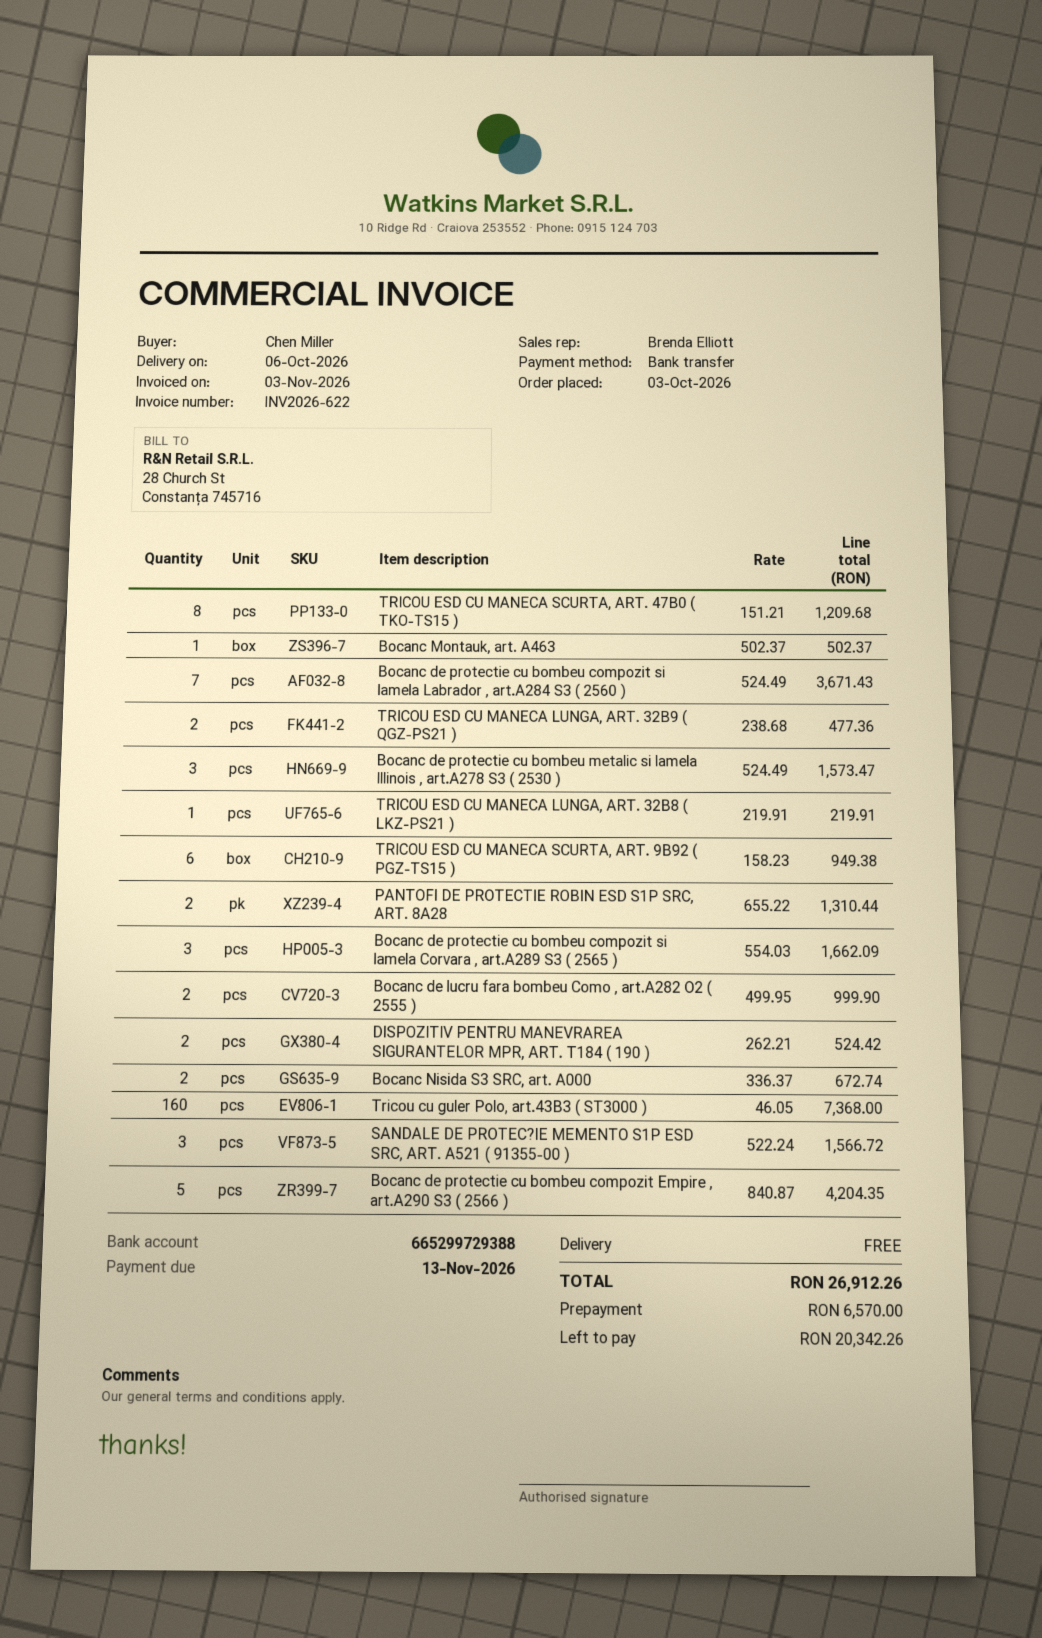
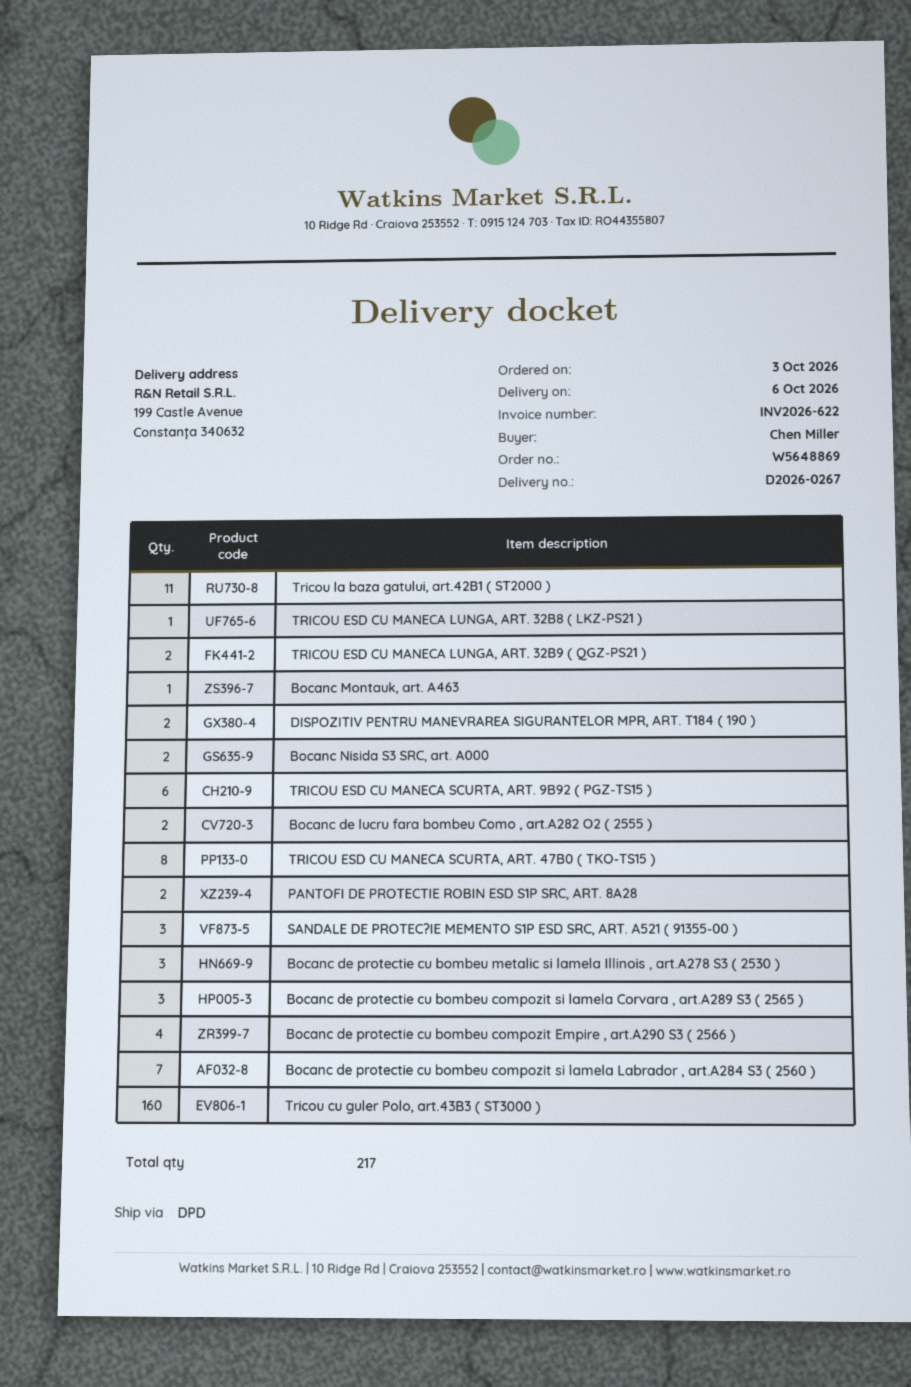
Bocanc de protectie cu bombeu compozit Empire , art.A290 S3 ( 2566 ): 5 -> 4
Tricou la baza gatului, art.42B1 ( ST2000 ): none -> 11

